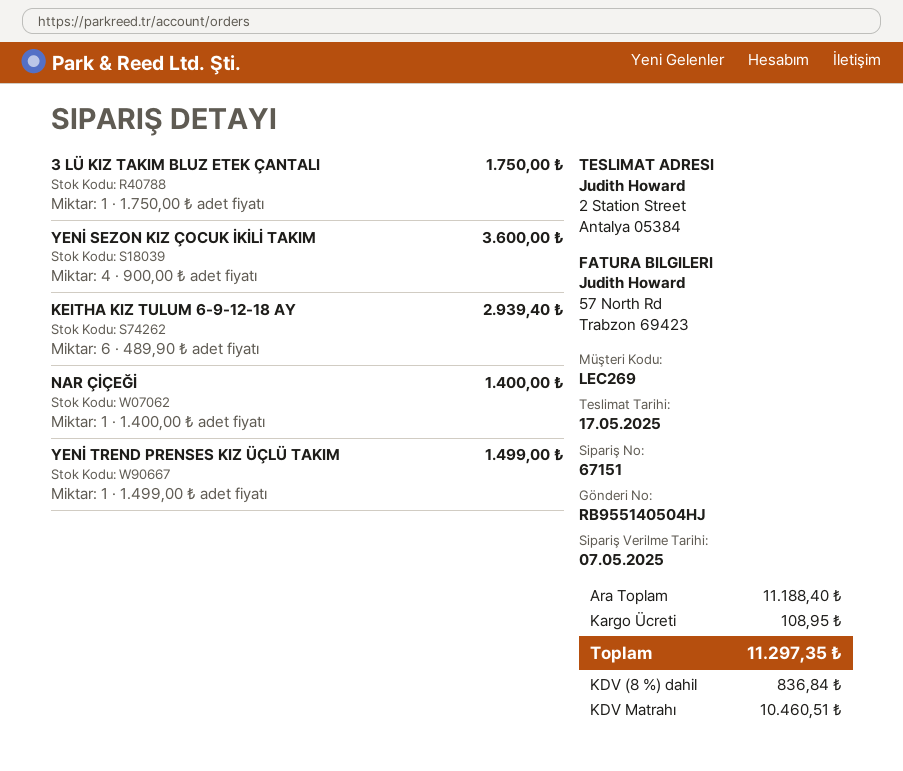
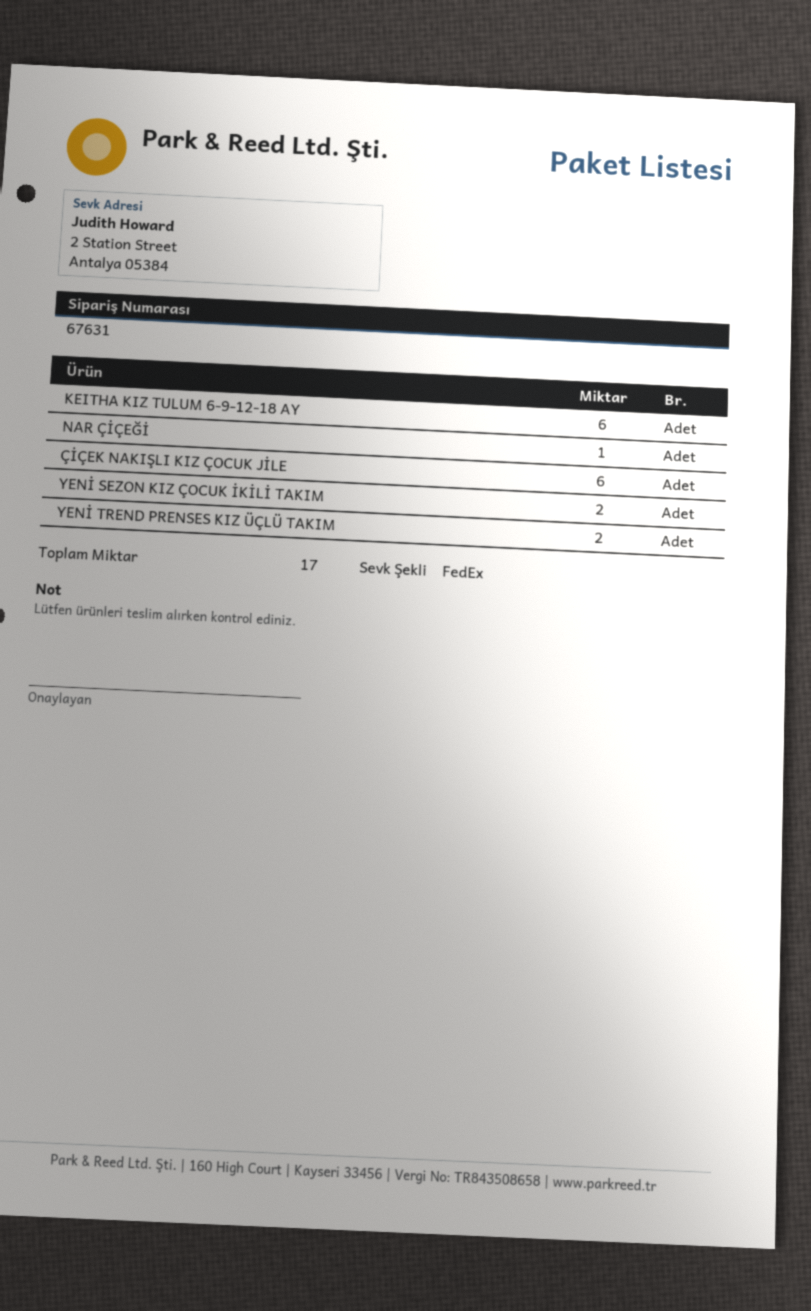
order number: 67151 -> 67631
3 LÜ KIZ TAKIM BLUZ ETEK ÇANTALI: 1 -> none
YENİ SEZON KIZ ÇOCUK İKİLİ TAKIM: 4 -> 2
YENİ TREND PRENSES KIZ ÜÇLÜ TAKIM: 1 -> 2
ÇİÇEK NAKIŞLI KIZ ÇOCUK JİLE: none -> 6

